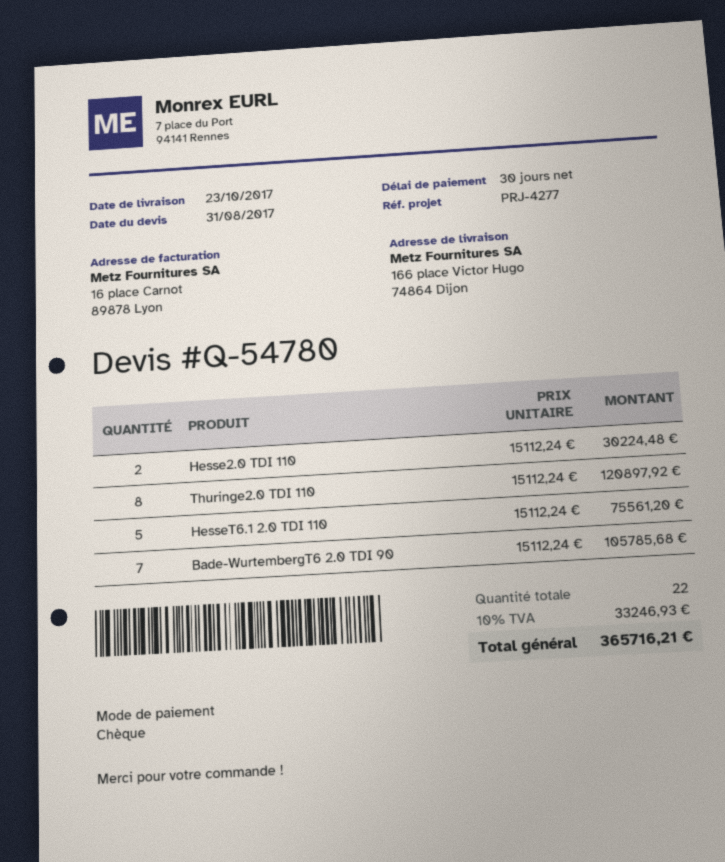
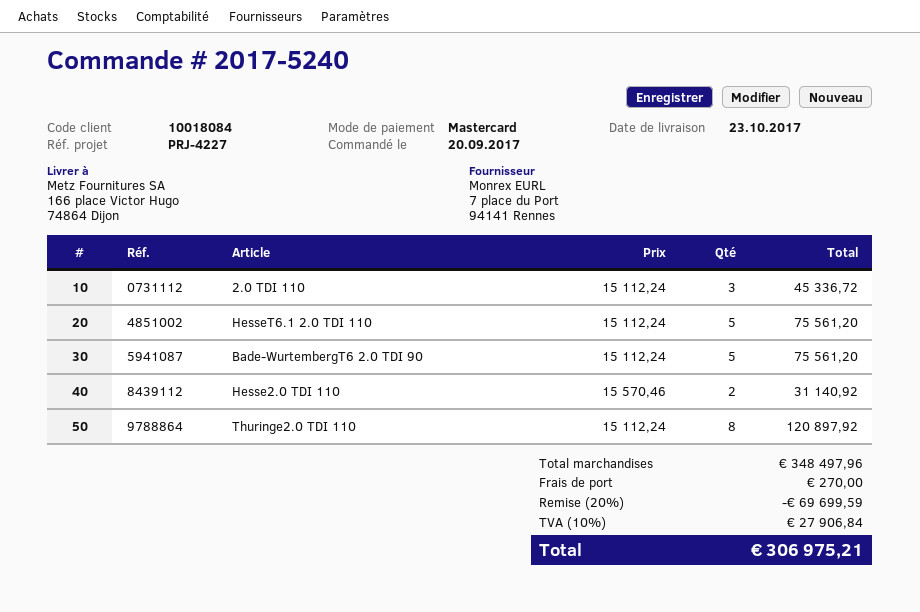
reference: PRJ-4277 -> PRJ-4227
payment method: cheque -> Mastercard
Hesse2.0 TDI 110: 2 x 15112.24 = 30224.48 -> 2 x 15570.46 = 31140.92
Bade-WurtembergT6 2.0 TDI 90: 7 x 15112.24 = 105785.68 -> 5 x 15112.24 = 75561.20
2.0 TDI 110: none -> 3 x 15112.24 = 45336.72
discount: none -> 20% = 69699.59
shipping: none -> 270.00
tax: 10% = 33246.93 -> 10% = 27906.84
total: 365716.21 -> 306975.21

